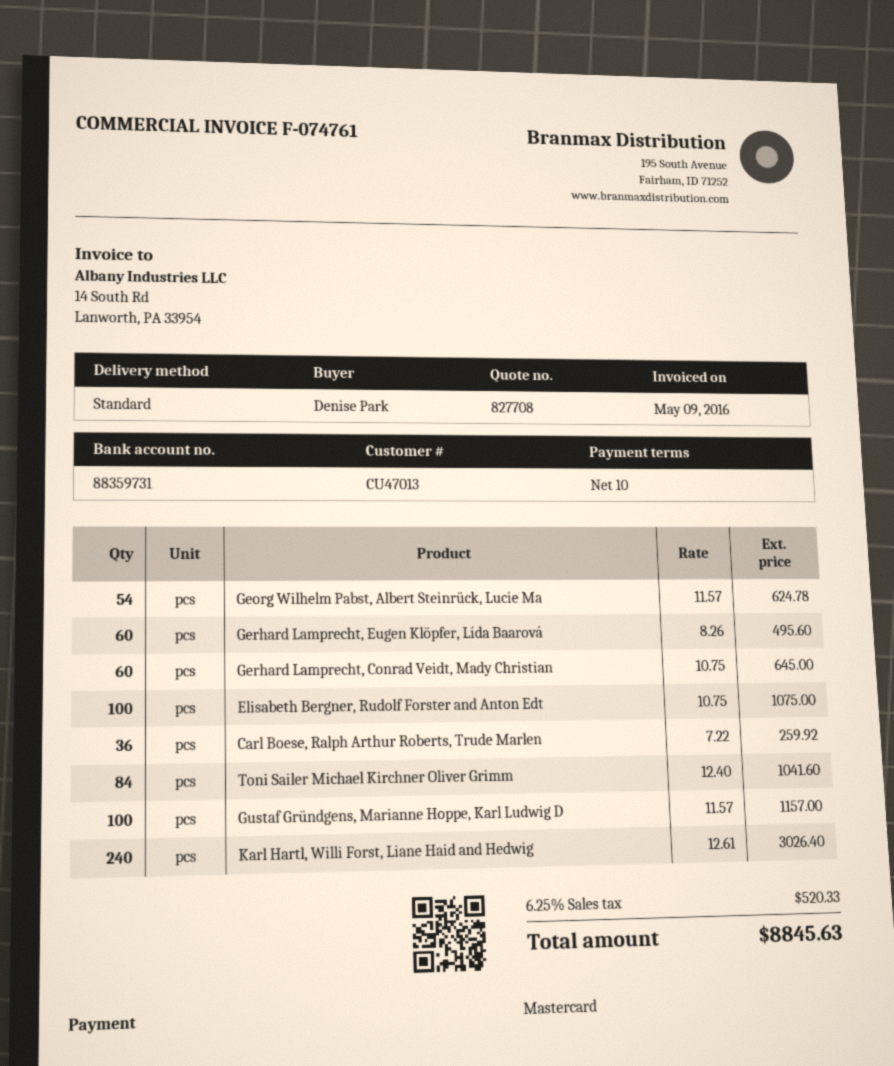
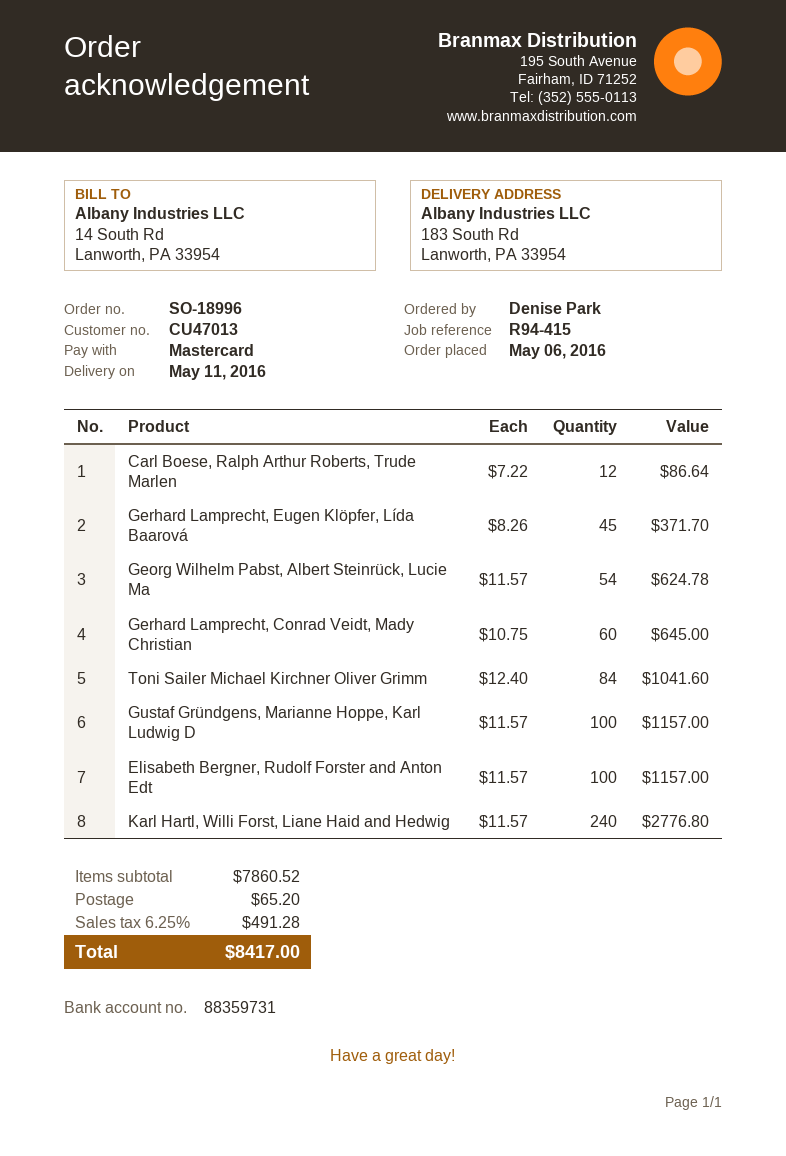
Gerhard Lamprecht, Eugen Klöpfer, Lída Baarová: 60 x 8.26 = 495.60 -> 45 x 8.26 = 371.70
Elisabeth Bergner, Rudolf Forster and Anton Edt: 100 x 10.75 = 1075.00 -> 100 x 11.57 = 1157.00
Carl Boese, Ralph Arthur Roberts, Trude Marlen: 36 x 7.22 = 259.92 -> 12 x 7.22 = 86.64
Karl Hartl, Willi Forst, Liane Haid and Hedwig: 240 x 12.61 = 3026.40 -> 240 x 11.57 = 2776.80
shipping: none -> 65.20
tax: 6.25% = 520.33 -> 6.25% = 491.28
total: 8845.63 -> 8417.00

